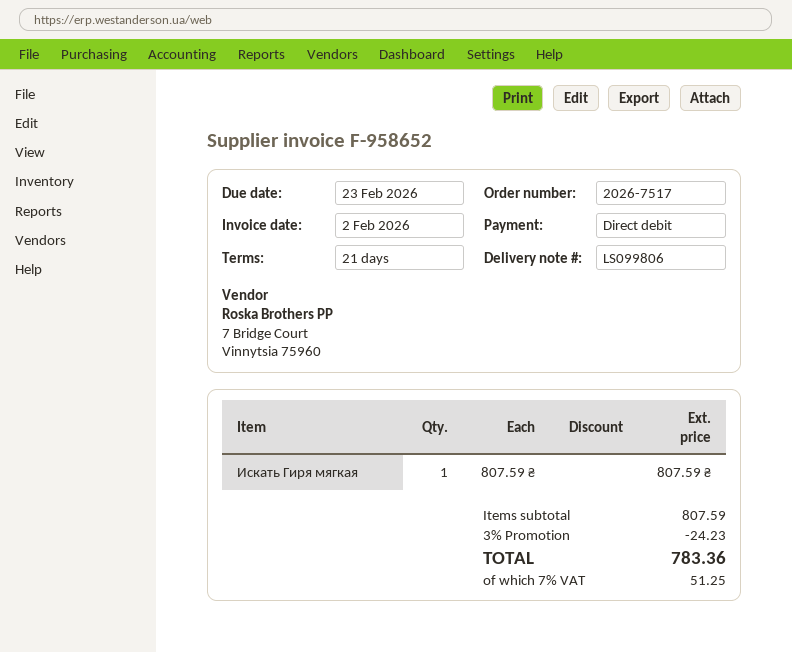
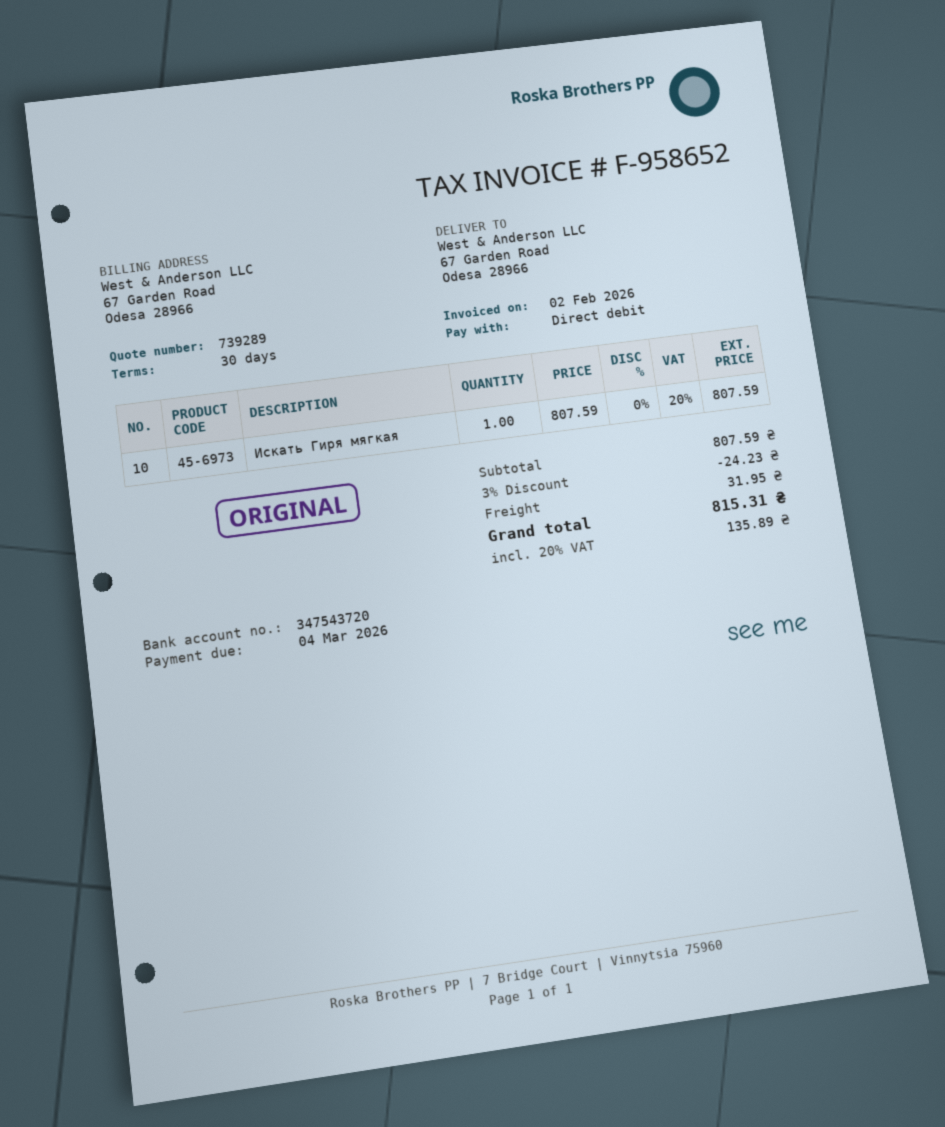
payment terms: 21 days -> 30 days
due date: 2026-02-23 -> 2026-03-04
shipping: none -> 31.95
tax: 7% = 51.25 -> 20% = 135.89
total: 783.36 -> 815.31

